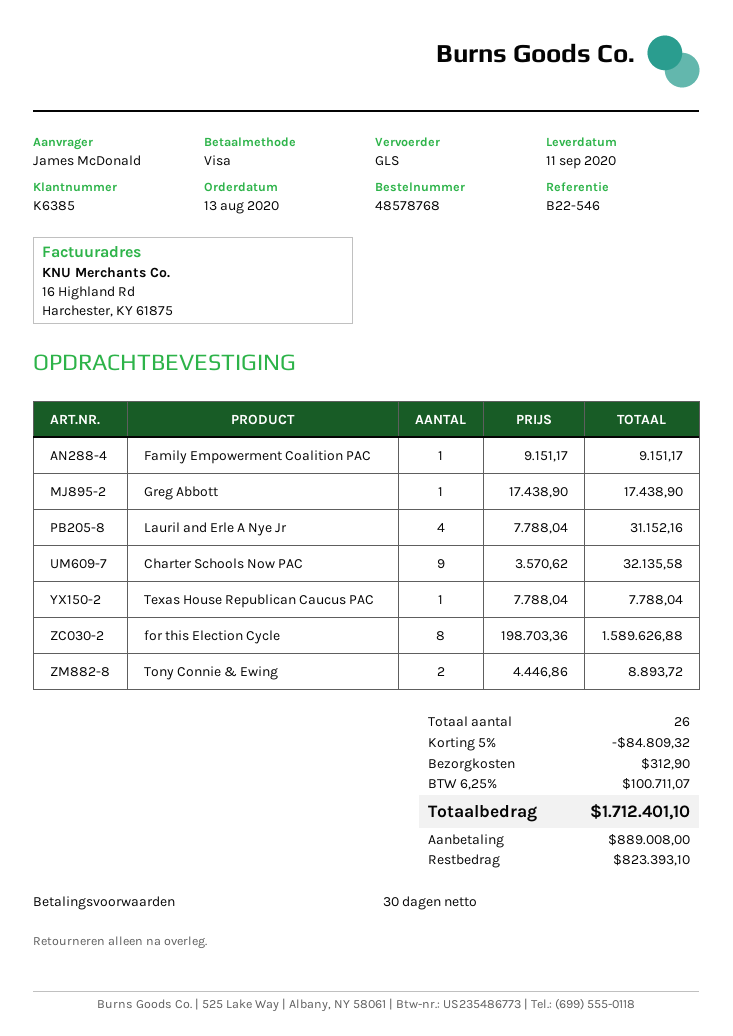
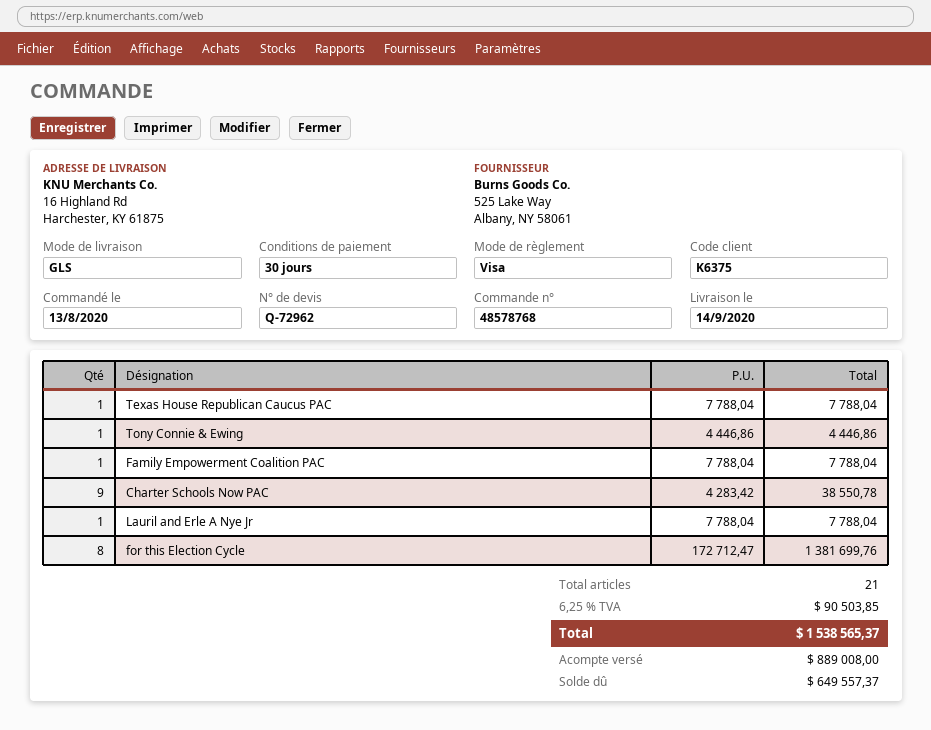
delivery date: 2020-09-11 -> 2020-09-14
customer number: K6385 -> K6375
Family Empowerment Coalition PAC: 1 x 9151.17 = 9151.17 -> 1 x 7788.04 = 7788.04
Greg Abbott: 1 x 17438.90 = 17438.90 -> none
Lauril and Erle A Nye Jr: 4 x 7788.04 = 31152.16 -> 1 x 7788.04 = 7788.04
Charter Schools Now PAC: 9 x 3570.62 = 32135.58 -> 9 x 4283.42 = 38550.78
for this Election Cycle: 8 x 198703.36 = 1589626.88 -> 8 x 172712.47 = 1381699.76
Tony Connie & Ewing: 2 x 4446.86 = 8893.72 -> 1 x 4446.86 = 4446.86
total quantity: 26 -> 21
discount: 5% = 84809.32 -> none
shipping: 312.90 -> none
tax: 6.25% = 100711.07 -> 6.25% = 90503.85
total: 1712401.10 -> 1538565.37
balance: 823393.10 -> 649557.37

